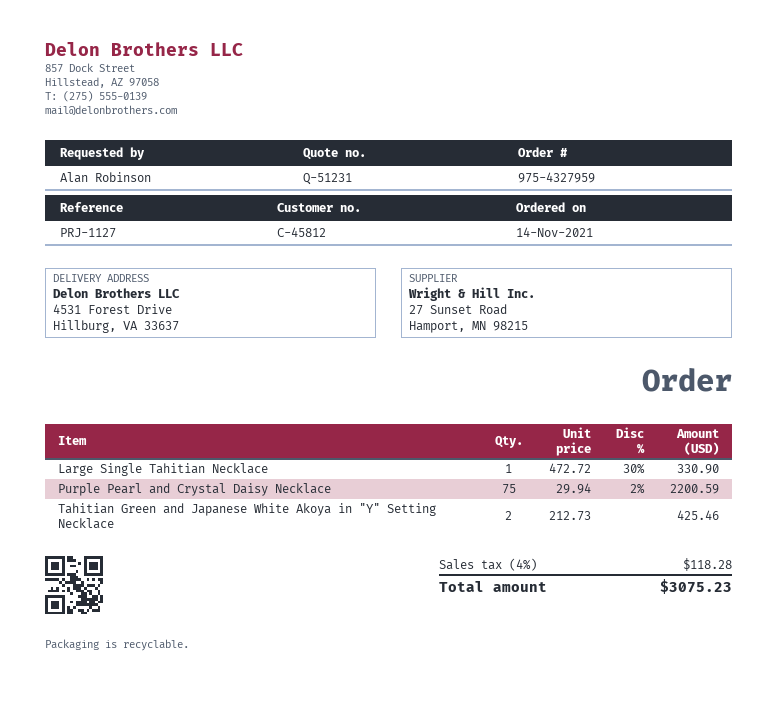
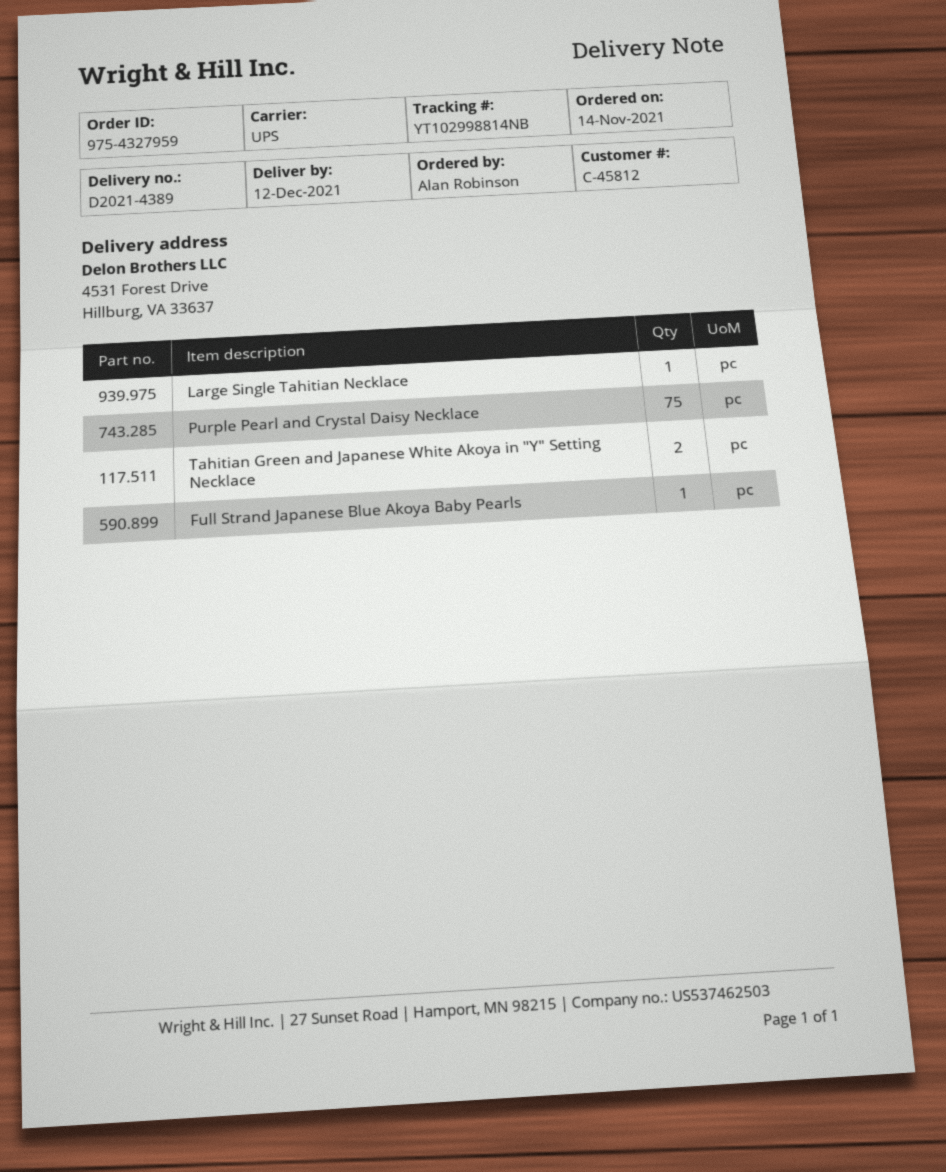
Full Strand Japanese Blue Akoya Baby Pearls: none -> 1

